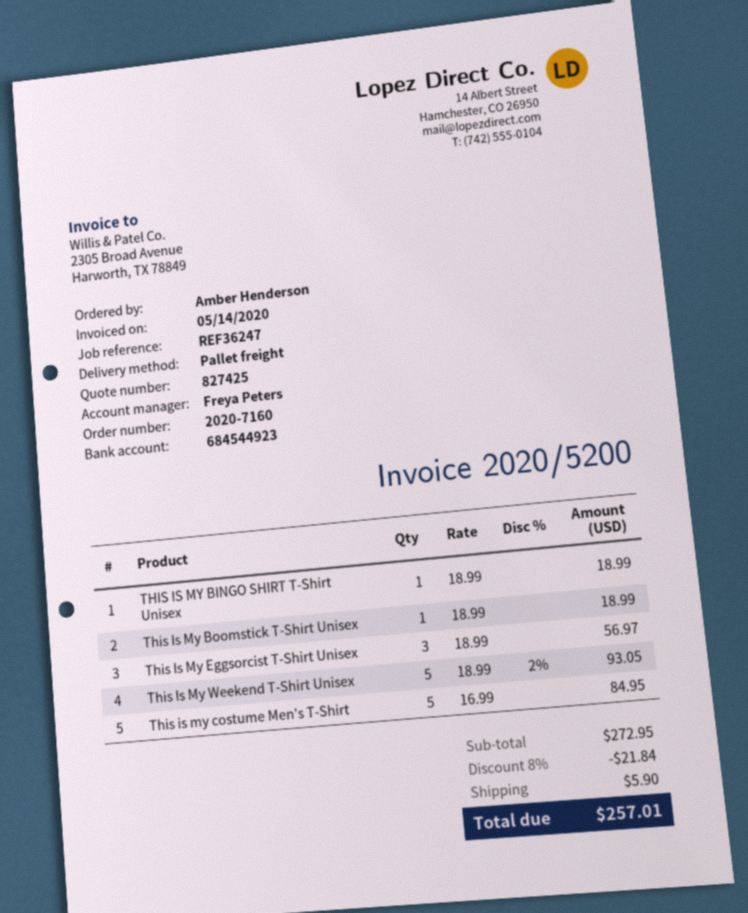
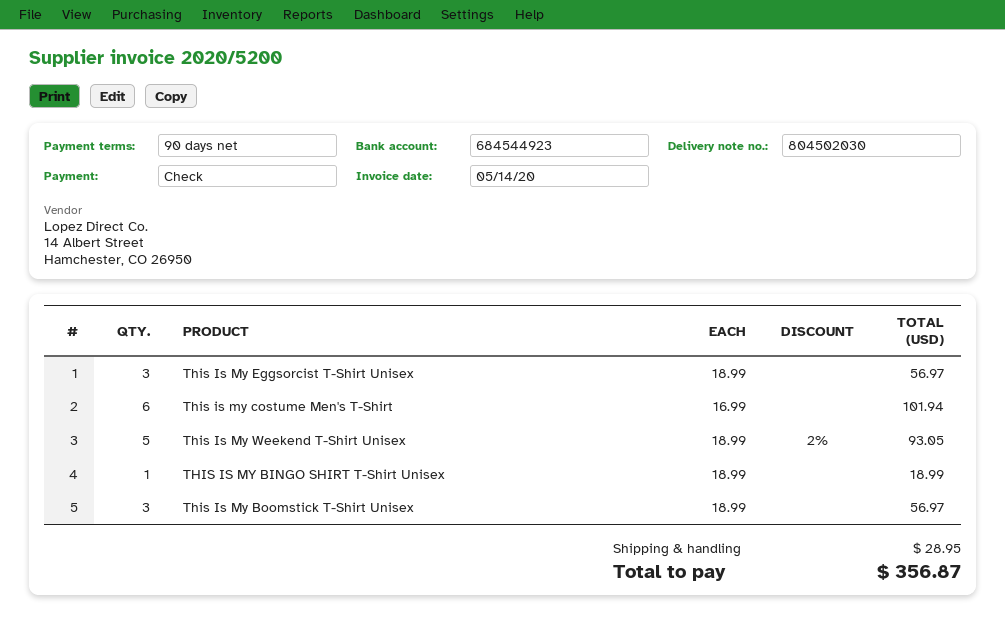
This Is My Boomstick T-Shirt Unisex: 1 x 18.99 = 18.99 -> 3 x 18.99 = 56.97
This is my costume Men's T-Shirt: 5 x 16.99 = 84.95 -> 6 x 16.99 = 101.94
discount: 8% = 21.84 -> none
shipping: 5.90 -> 28.95
total: 257.01 -> 356.87

